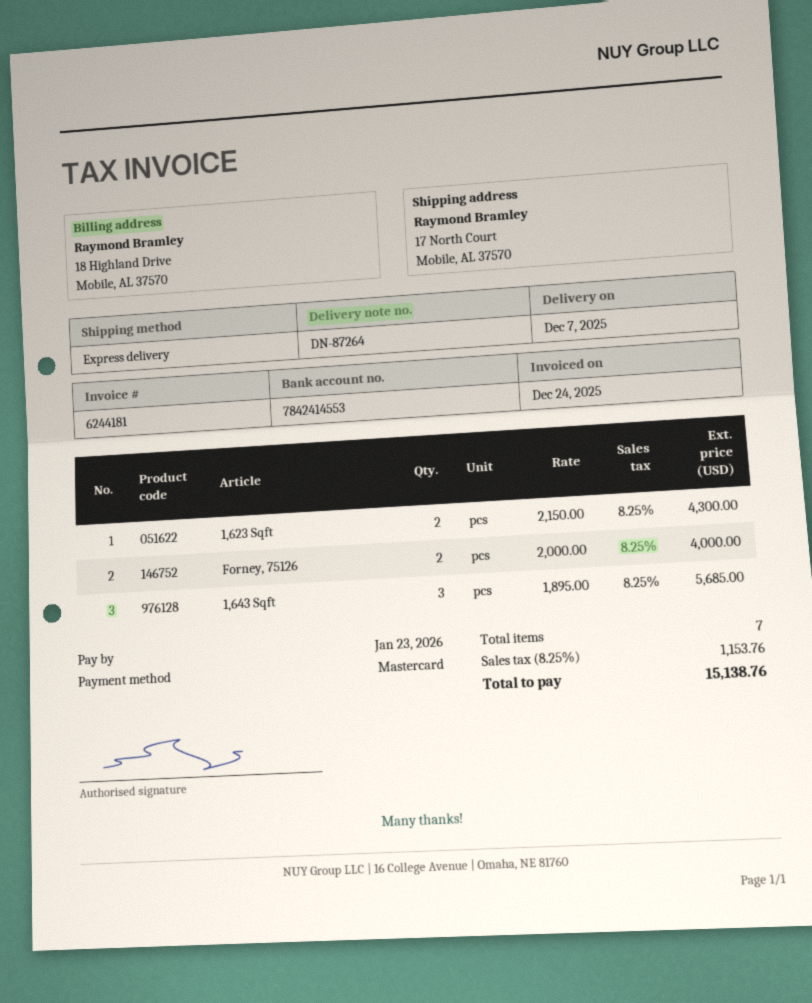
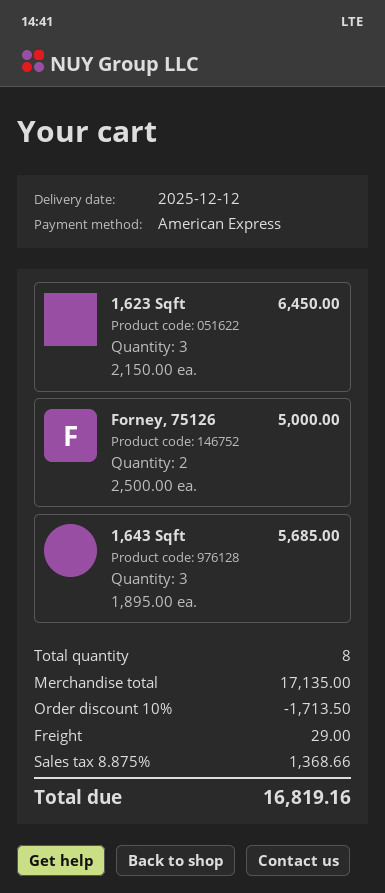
delivery date: 2025-12-07 -> 2025-12-12
payment method: Mastercard -> American Express
1,623 Sqft: 2 x 2150.00 = 4300.00 -> 3 x 2150.00 = 6450.00
Forney, 75126: 2 x 2000.00 = 4000.00 -> 2 x 2500.00 = 5000.00
total quantity: 7 -> 8
discount: none -> 10% = 1713.50
shipping: none -> 29.00
tax: 8.25% = 1153.76 -> 8.875% = 1368.66
total: 15138.76 -> 16819.16

